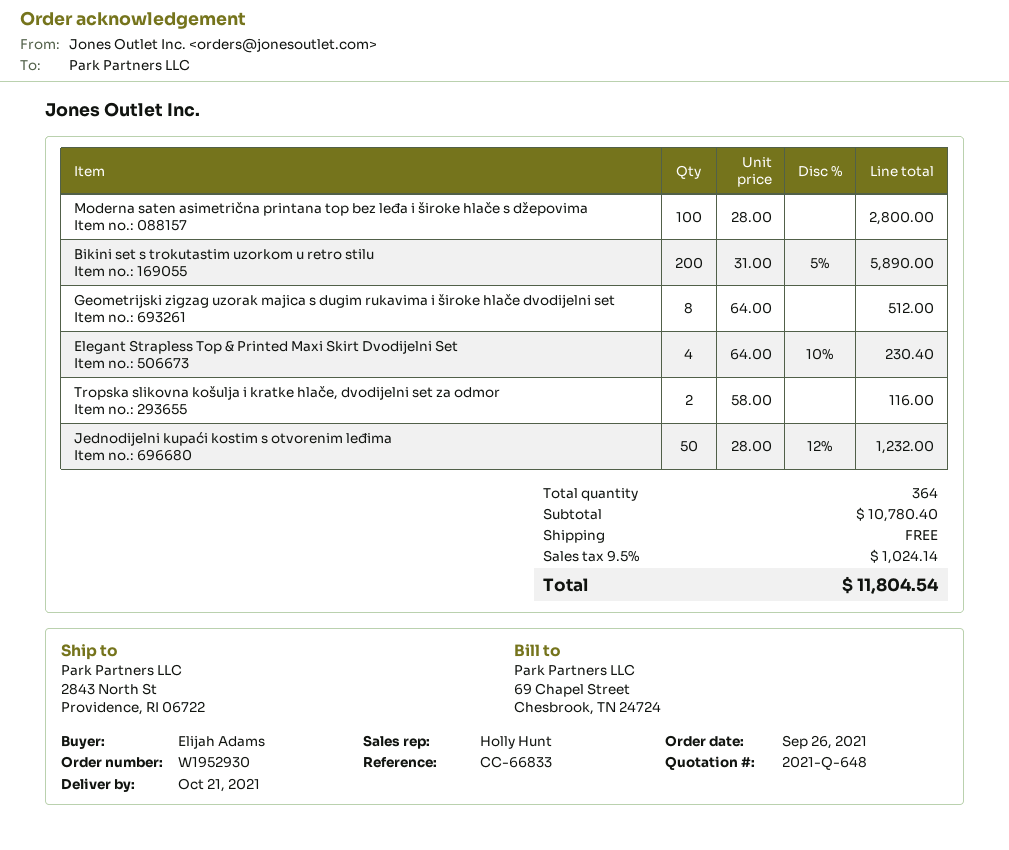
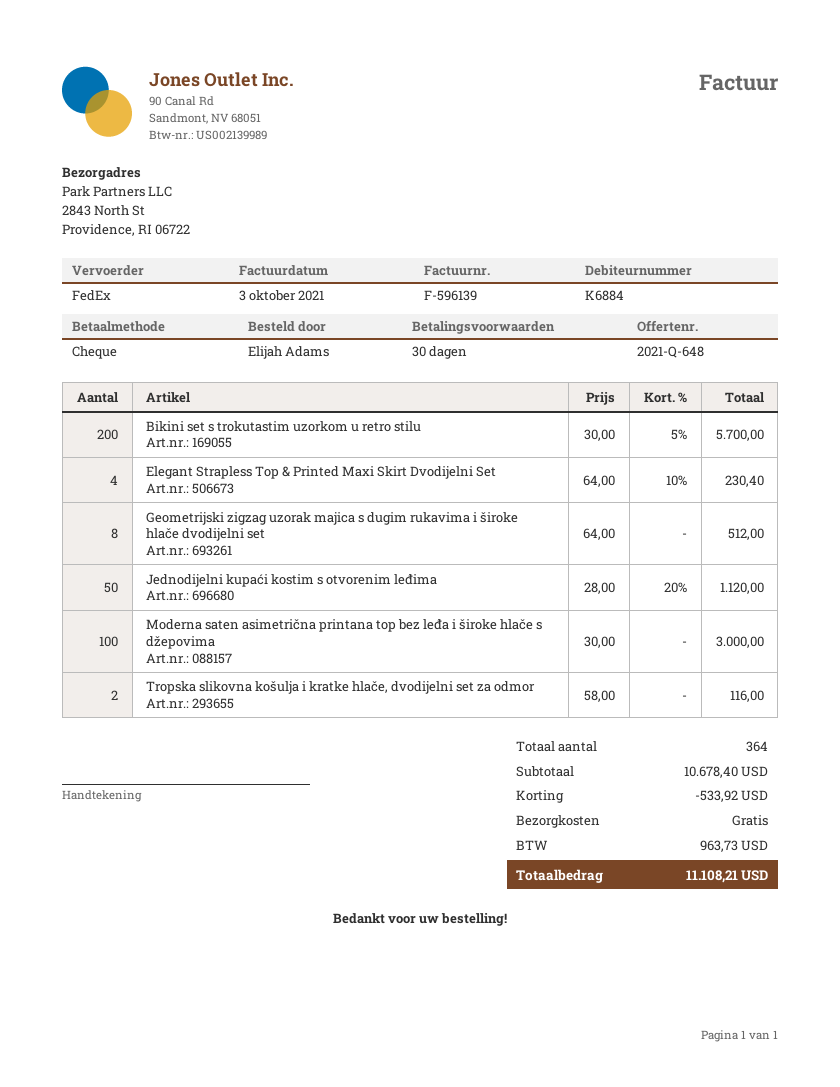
Moderna saten asimetrična printana top bez leđa i široke hlače s džepovima: 100 x 28.00 = 2800.00 -> 100 x 30.00 = 3000.00
Bikini set s trokutastim uzorkom u retro stilu: 200 x 31.00 - 5% = 5890.00 -> 200 x 30.00 - 5% = 5700.00
Jednodijelni kupaći kostim s otvorenim leđima: 50 x 28.00 - 12% = 1232.00 -> 50 x 28.00 - 20% = 1120.00
subtotal: 10780.40 -> 10678.40
discount: none -> 533.92
tax: 1024.14 -> 963.73
total: 11804.54 -> 11108.21

